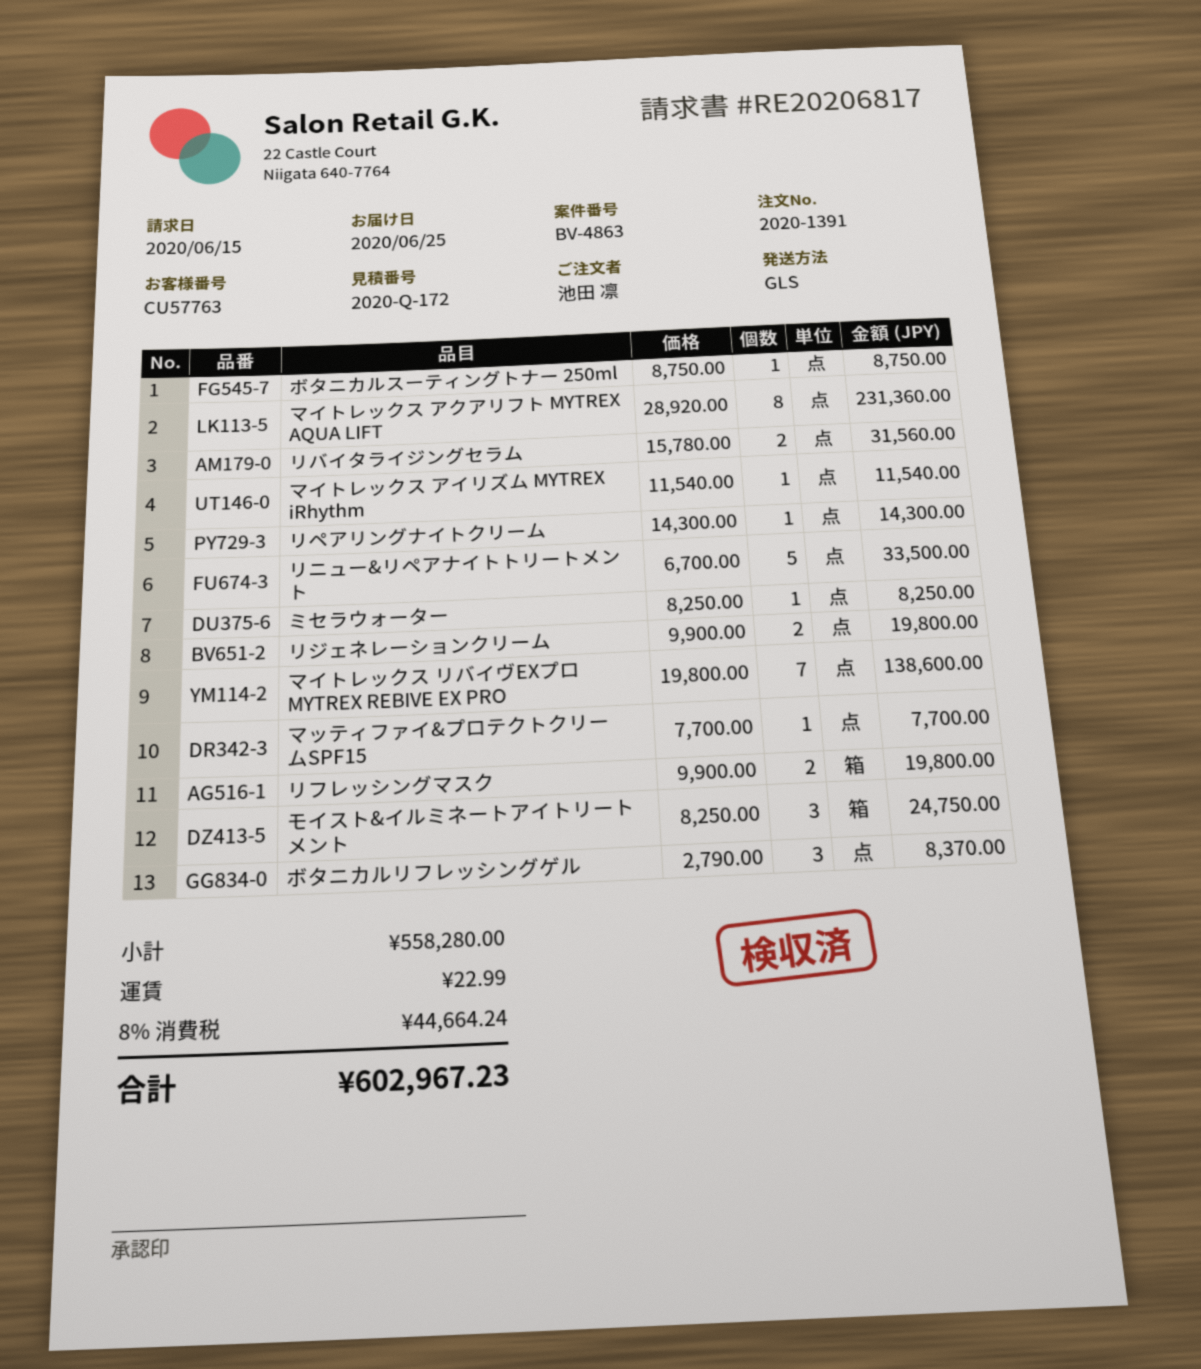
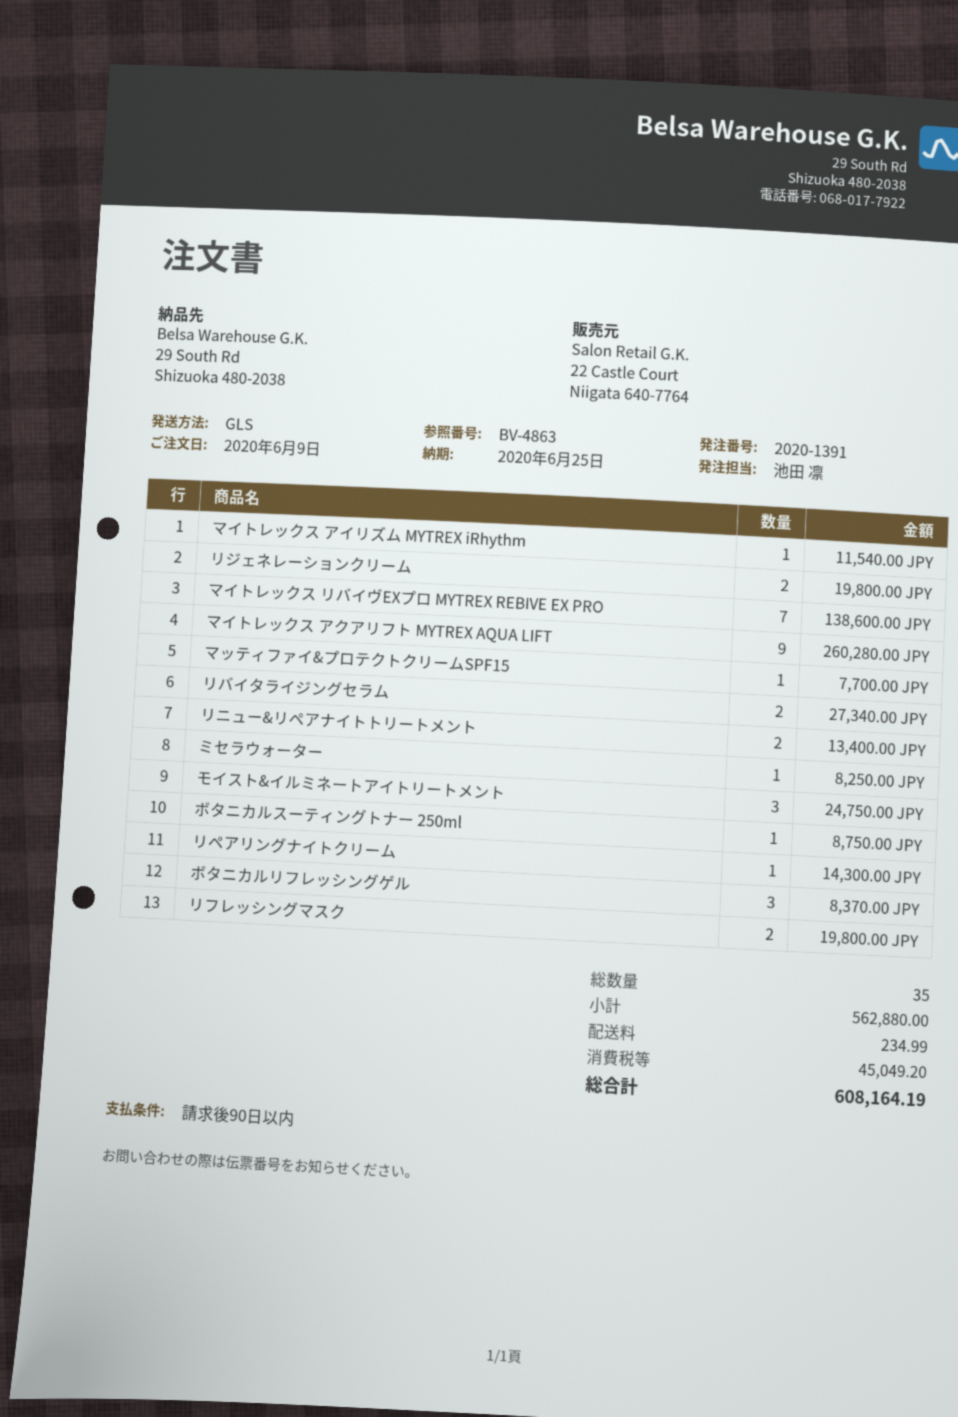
マイトレックス アクアリフト MYTREX AQUA LIFT: 8 for 231360.00 -> 9 for 260280.00
リバイタライジングセラム: 2 for 31560.00 -> 2 for 27340.00
リニュー&リペアナイトトリートメント: 5 for 33500.00 -> 2 for 13400.00
subtotal: 558280.00 -> 562880.00
shipping: 22.99 -> 234.99
tax: 44664.24 -> 45049.20
total: 602967.23 -> 608164.19

